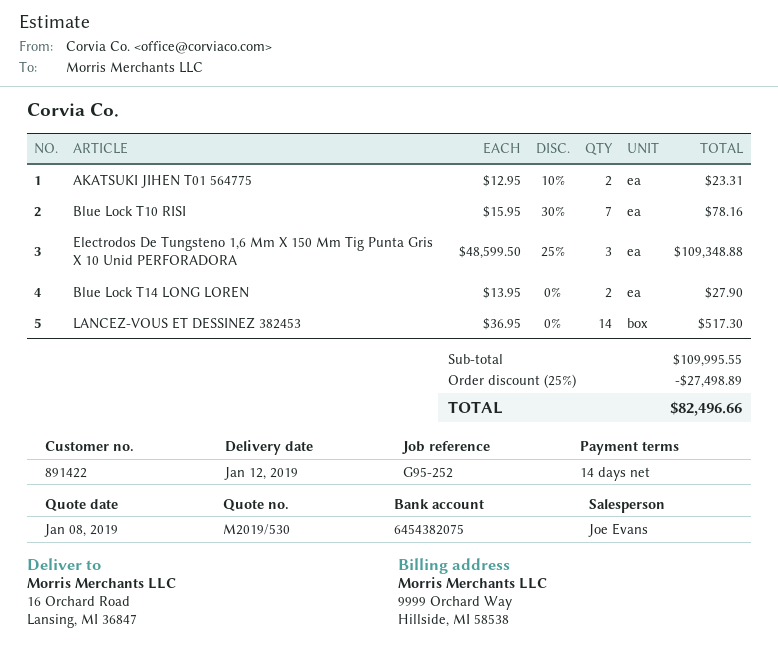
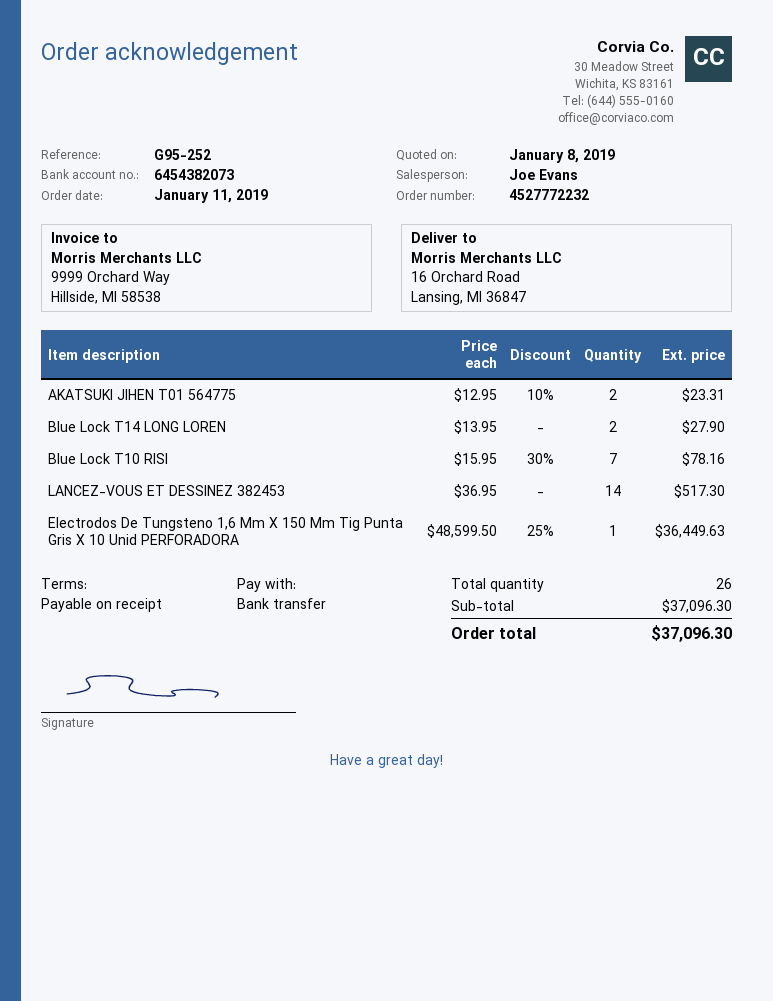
payment terms: 14 days -> on receipt
bank account: 6454382075 -> 6454382073
Electrodos De Tungsteno 1,6 Mm X 150 Mm Tig Punta Gris X 10 Unid PERFORADORA: 3 x 48599.50 - 25% = 109348.88 -> 1 x 48599.50 - 25% = 36449.63
subtotal: 109995.55 -> 37096.30
discount: 25% = 27498.89 -> none
total: 82496.66 -> 37096.30

